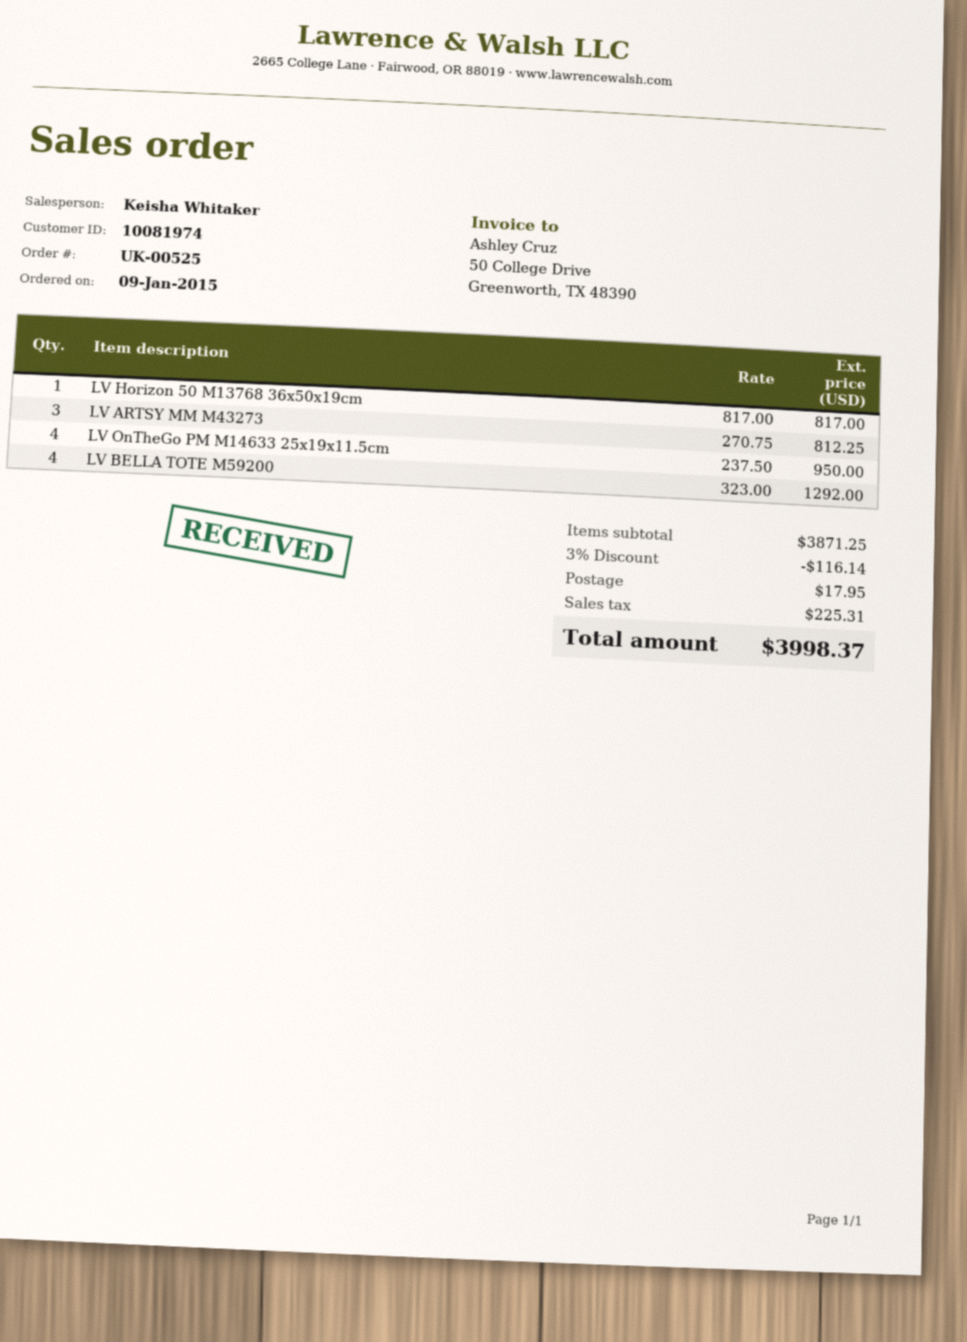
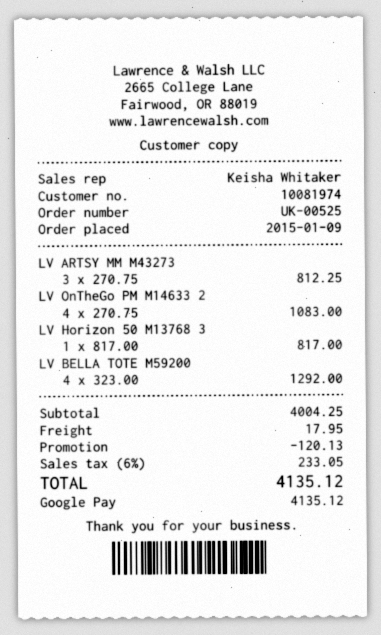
LV OnTheGo PM M14633 25x19x11.5cm: 4 x 237.50 = 950.00 -> 4 x 270.75 = 1083.00
subtotal: 3871.25 -> 4004.25
discount: 116.14 -> 120.13
tax: 225.31 -> 233.05
total: 3998.37 -> 4135.12

